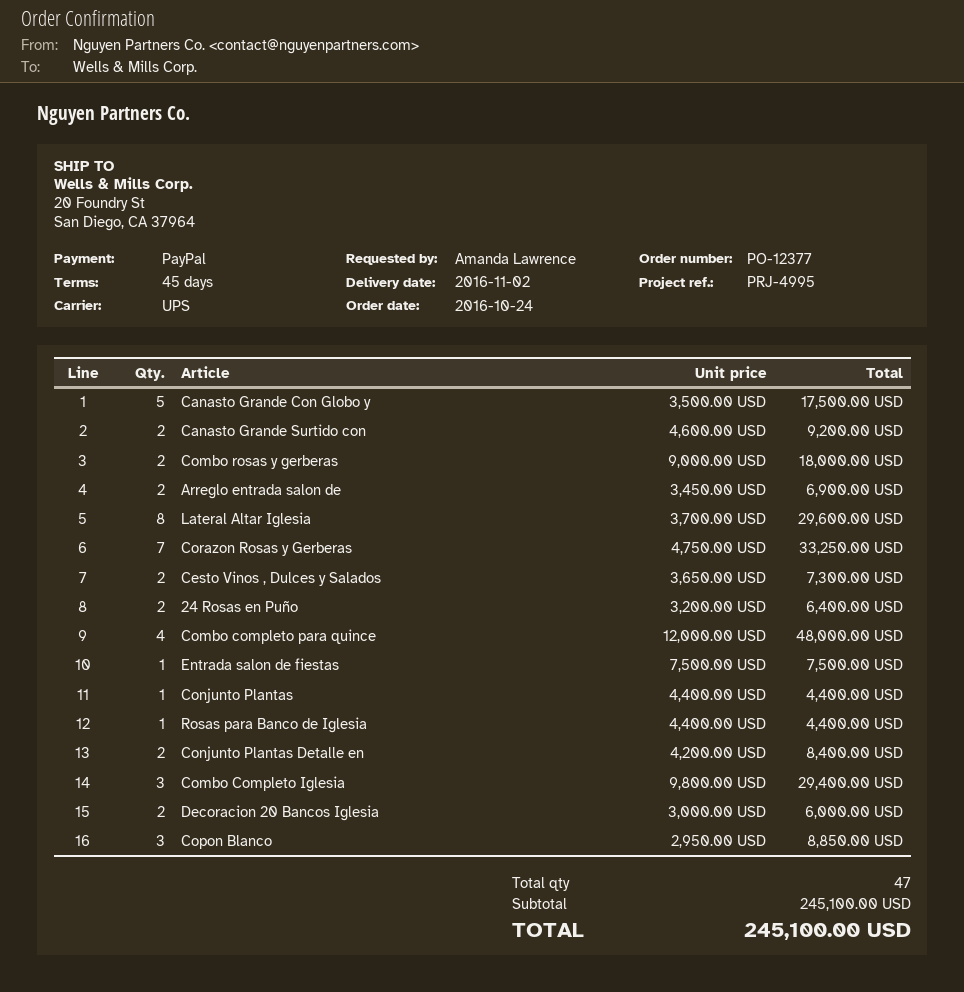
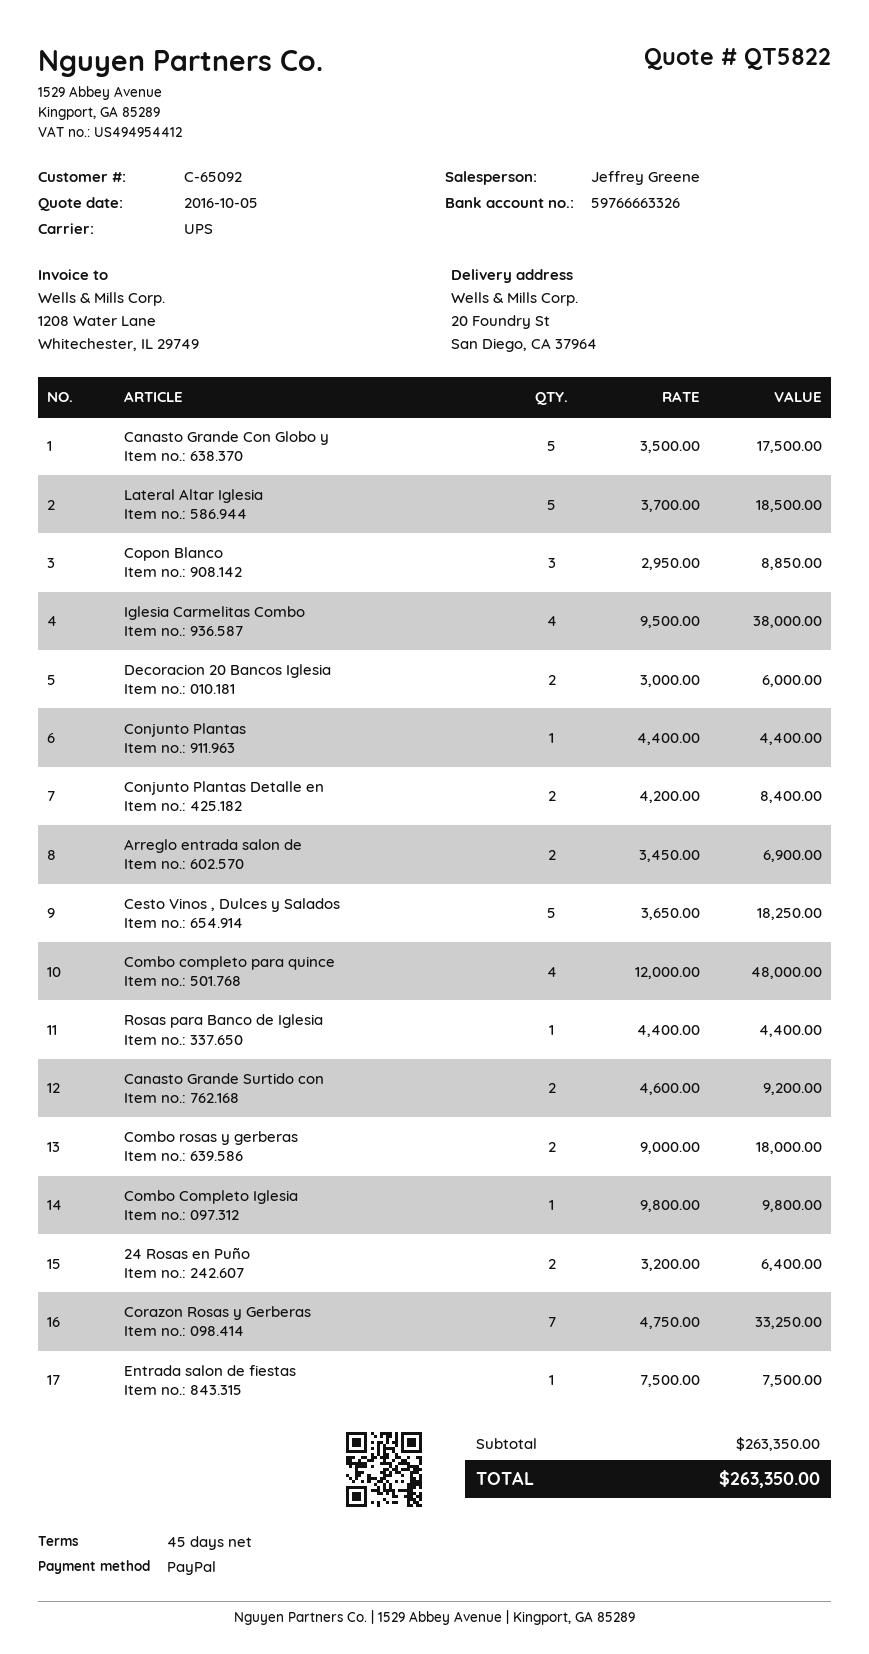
Lateral Altar Iglesia: 8 x 3700.00 = 29600.00 -> 5 x 3700.00 = 18500.00
Cesto Vinos , Dulces y Salados: 2 x 3650.00 = 7300.00 -> 5 x 3650.00 = 18250.00
Combo Completo Iglesia: 3 x 9800.00 = 29400.00 -> 1 x 9800.00 = 9800.00
Iglesia Carmelitas Combo: none -> 4 x 9500.00 = 38000.00
subtotal: 245100.00 -> 263350.00
total: 245100.00 -> 263350.00

